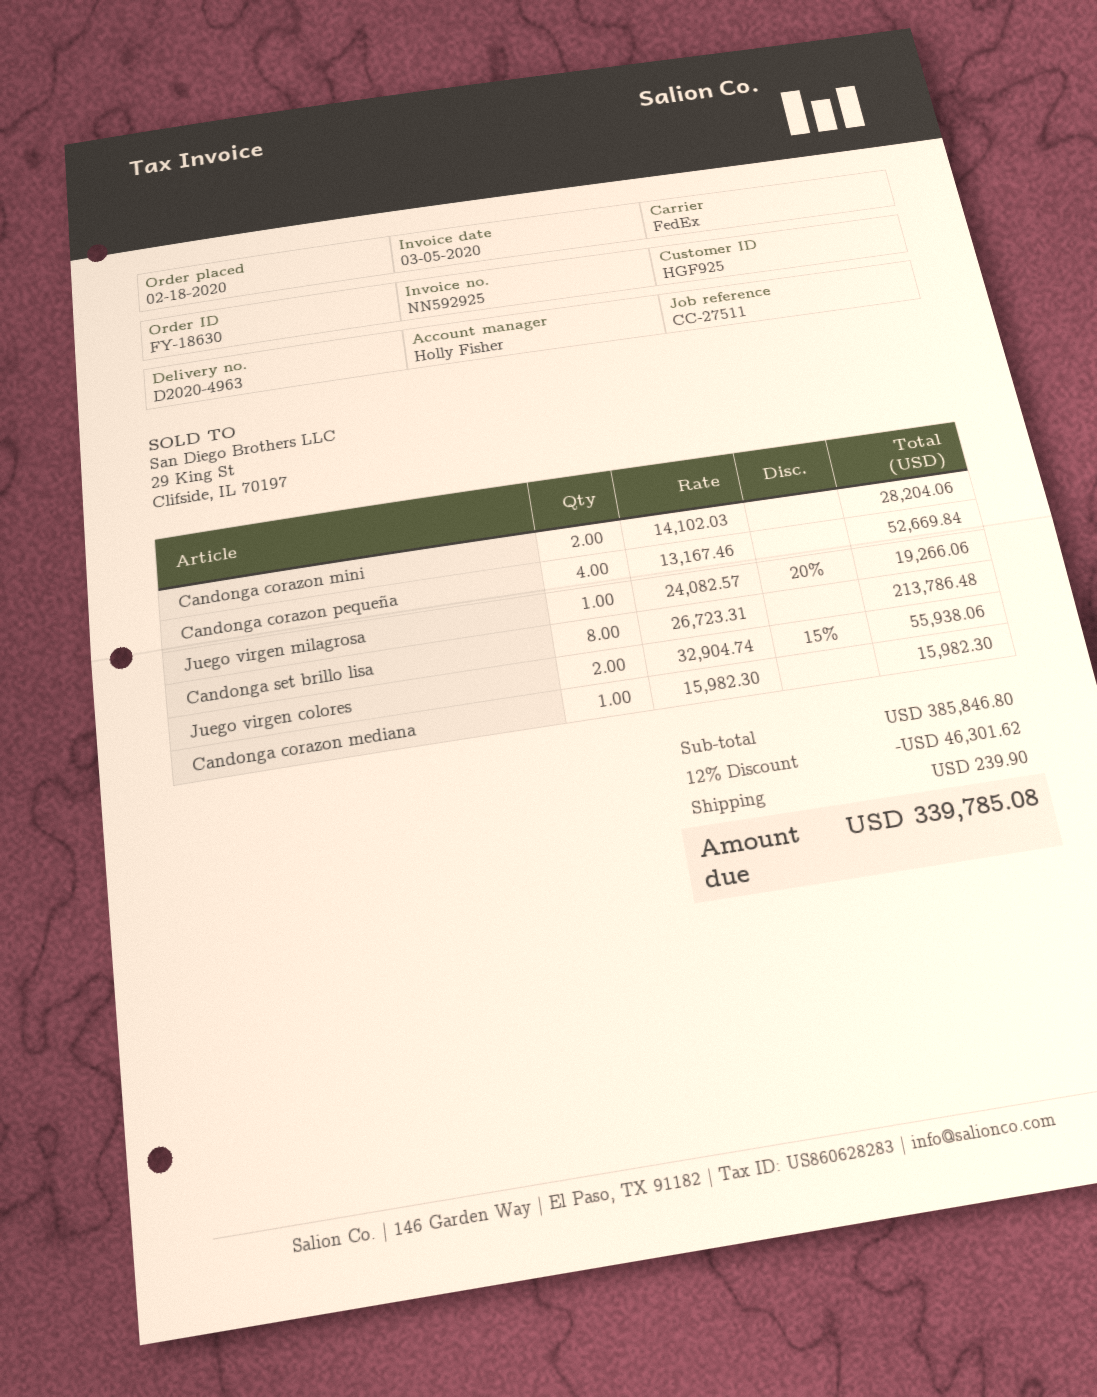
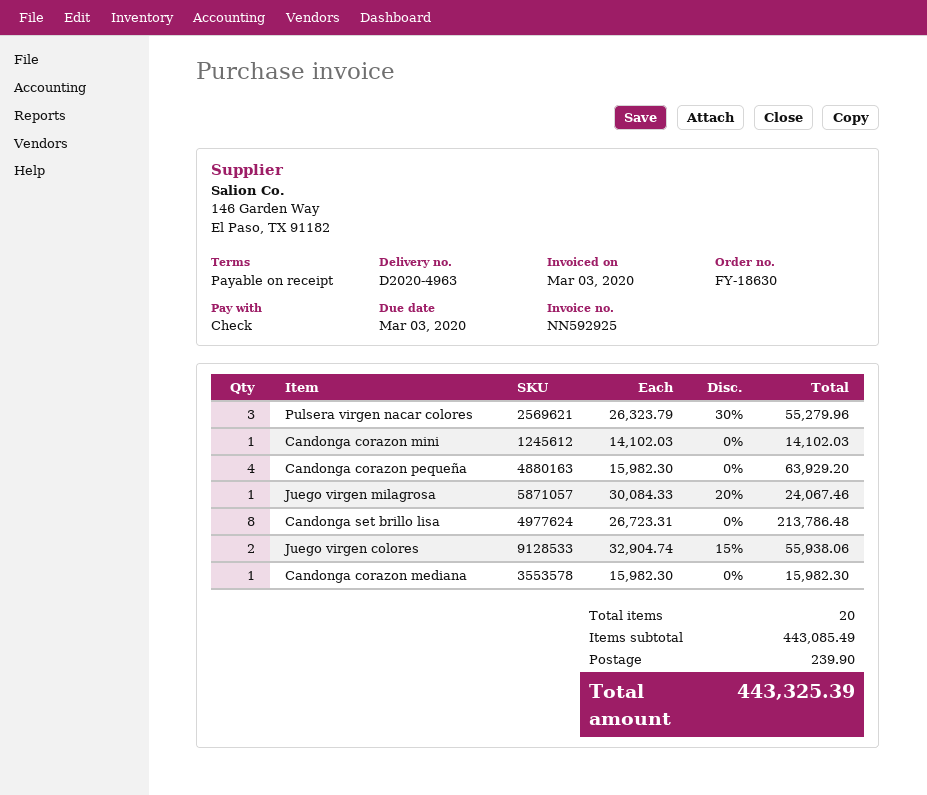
invoice date: 2020-03-05 -> 2020-03-03
Candonga corazon mini: 2 x 14102.03 = 28204.06 -> 1 x 14102.03 = 14102.03
Candonga corazon pequeña: 4 x 13167.46 = 52669.84 -> 4 x 15982.30 = 63929.20
Juego virgen milagrosa: 1 x 24082.57 - 20% = 19266.06 -> 1 x 30084.33 - 20% = 24067.46
Pulsera virgen nacar colores: none -> 3 x 26323.79 - 30% = 55279.96
subtotal: 385846.80 -> 443085.49
discount: 12% = 46301.62 -> none
total: 339785.08 -> 443325.39

